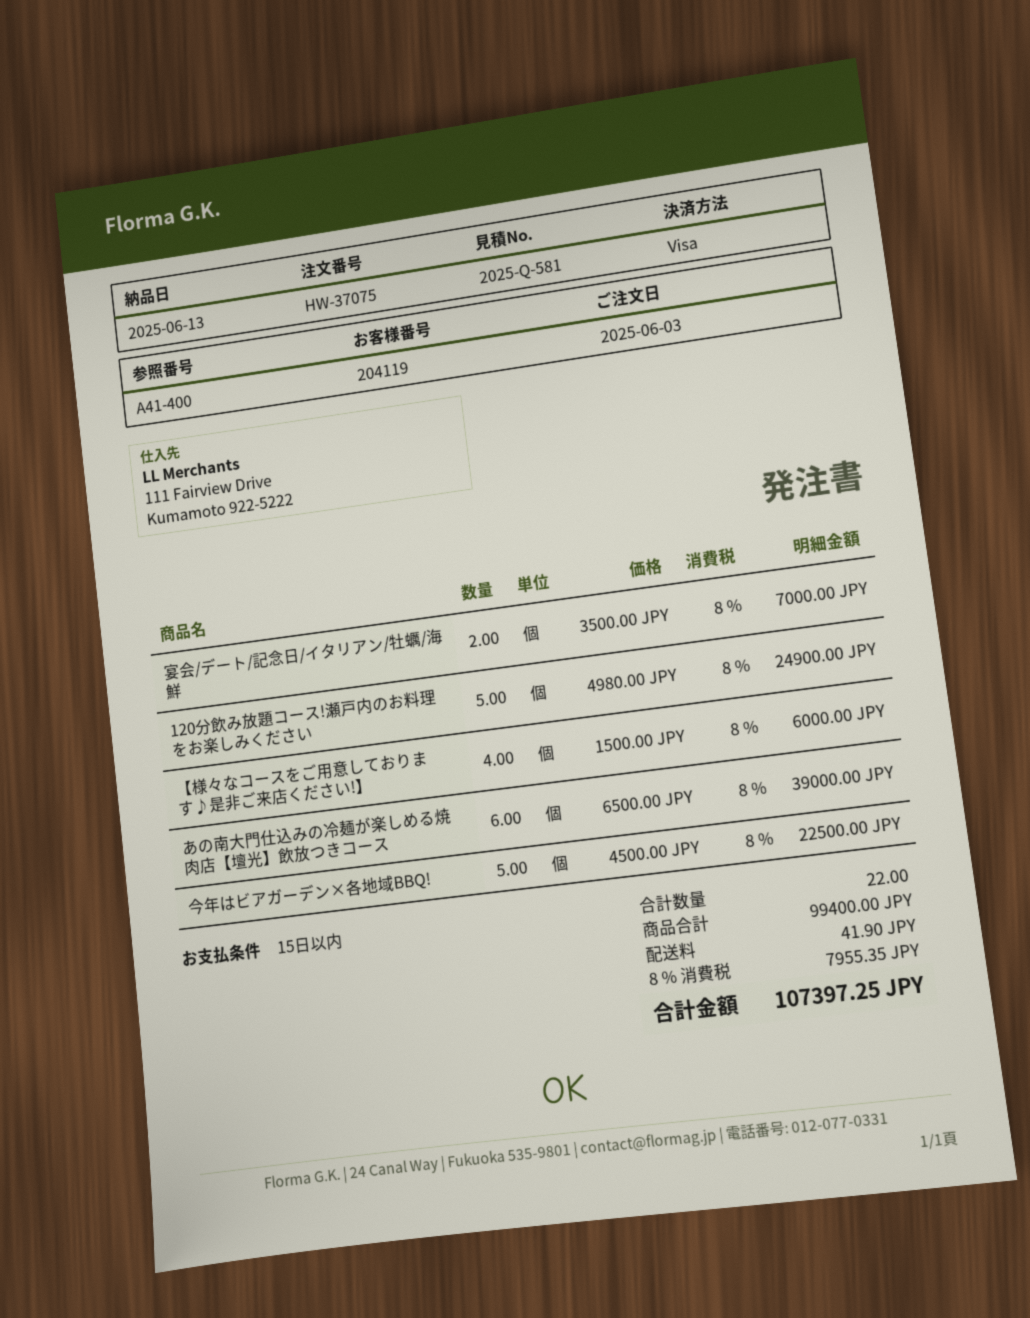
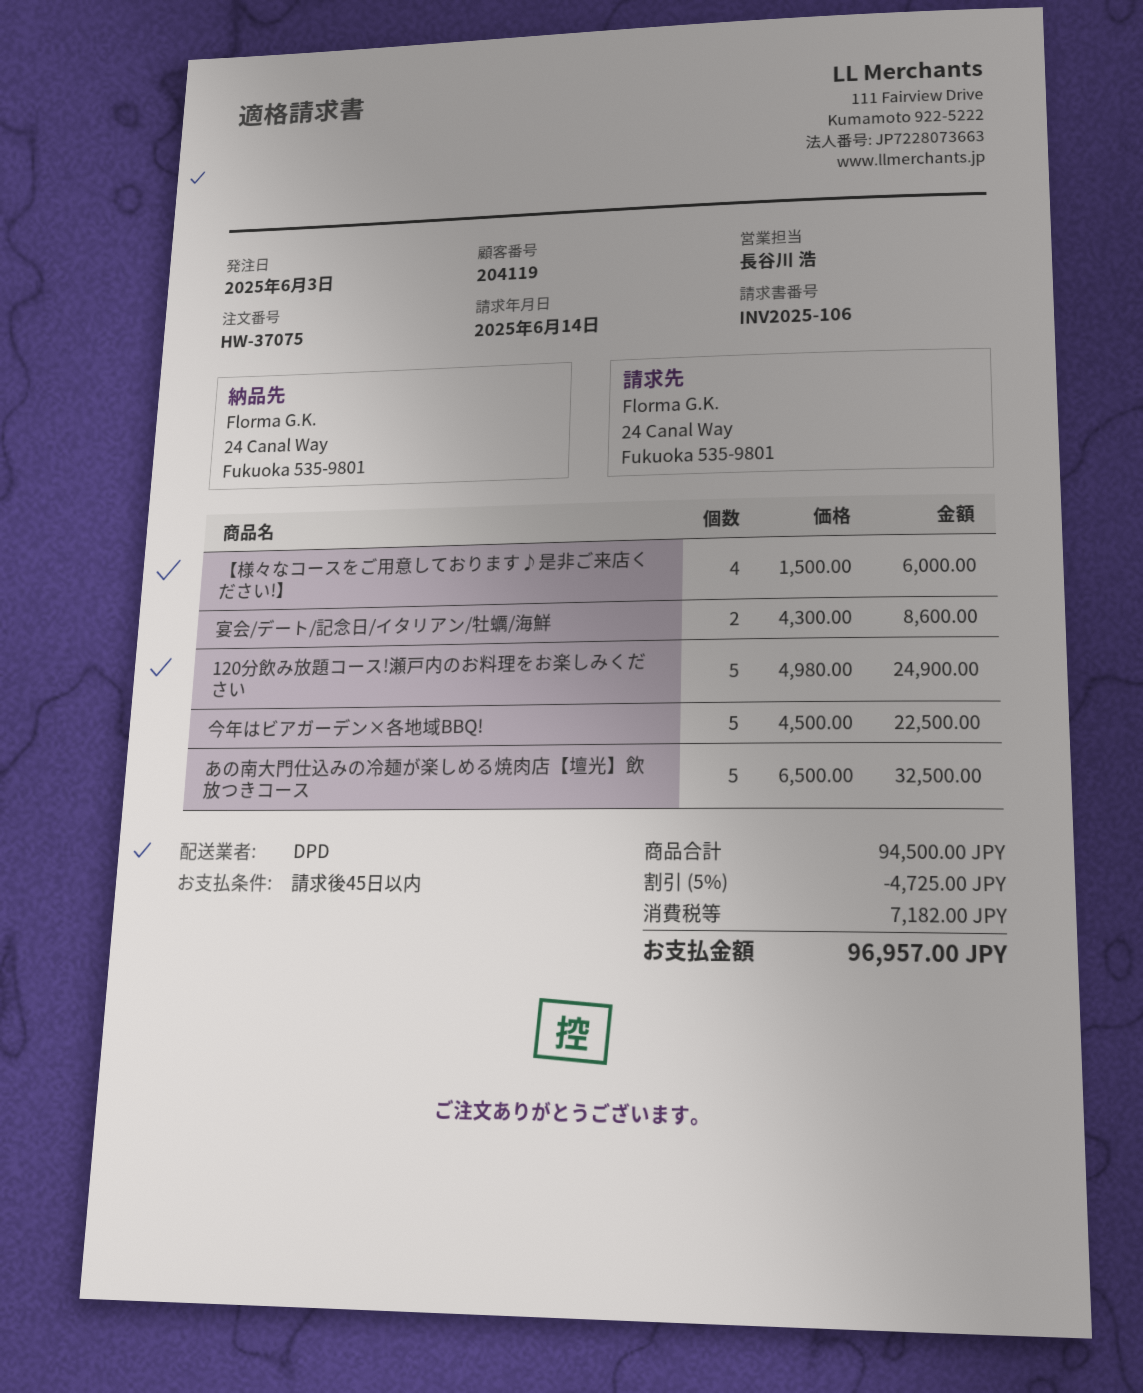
payment terms: 15 days -> 45 days
宴会/デート/記念日/イタリアン/牡蠣/海鮮: 2 x 3500.00 = 7000.00 -> 2 x 4300.00 = 8600.00
あの南大門仕込みの冷麺が楽しめる焼肉店【壇光】飲放つきコース: 6 x 6500.00 = 39000.00 -> 5 x 6500.00 = 32500.00
subtotal: 99400.00 -> 94500.00
discount: none -> 5% = 4725.00
shipping: 41.90 -> none
tax: 7955.35 -> 7182.00
total: 107397.25 -> 96957.00

